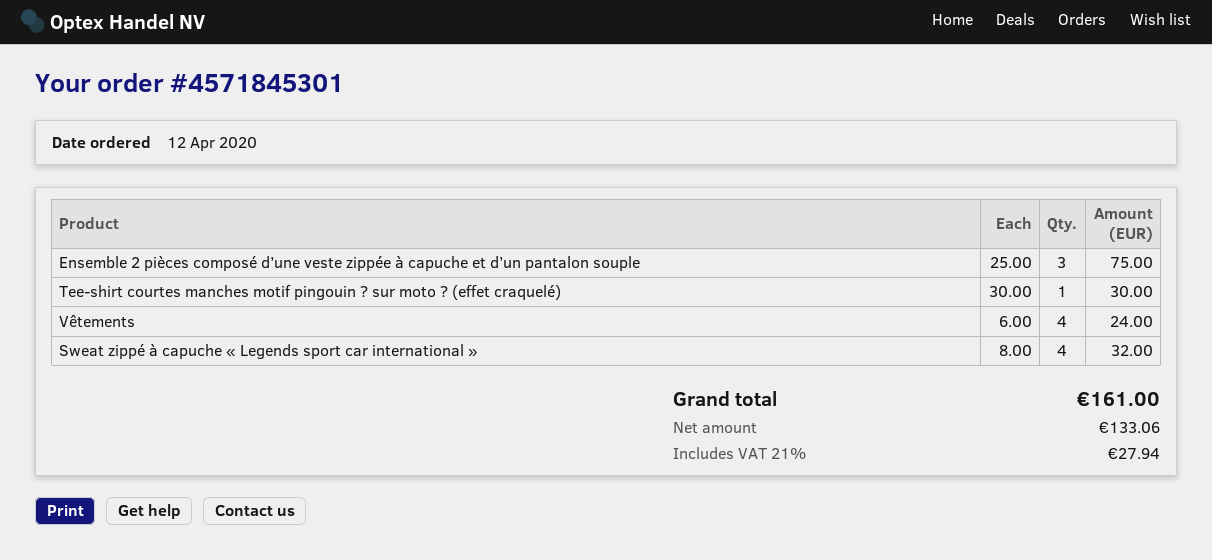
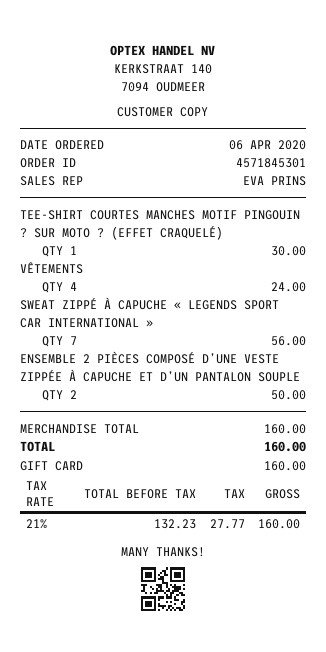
order date: 2020-04-12 -> 2020-04-06
Ensemble 2 pièces composé d’une veste zippée à capuche et d’un pantalon souple: 3 for 75.00 -> 2 for 50.00
Sweat zippé à capuche « Legends sport car international »: 4 for 32.00 -> 7 for 56.00
net: 133.06 -> 132.23
tax: 21% = 27.94 -> 21% = 27.77
total: 161.00 -> 160.00

